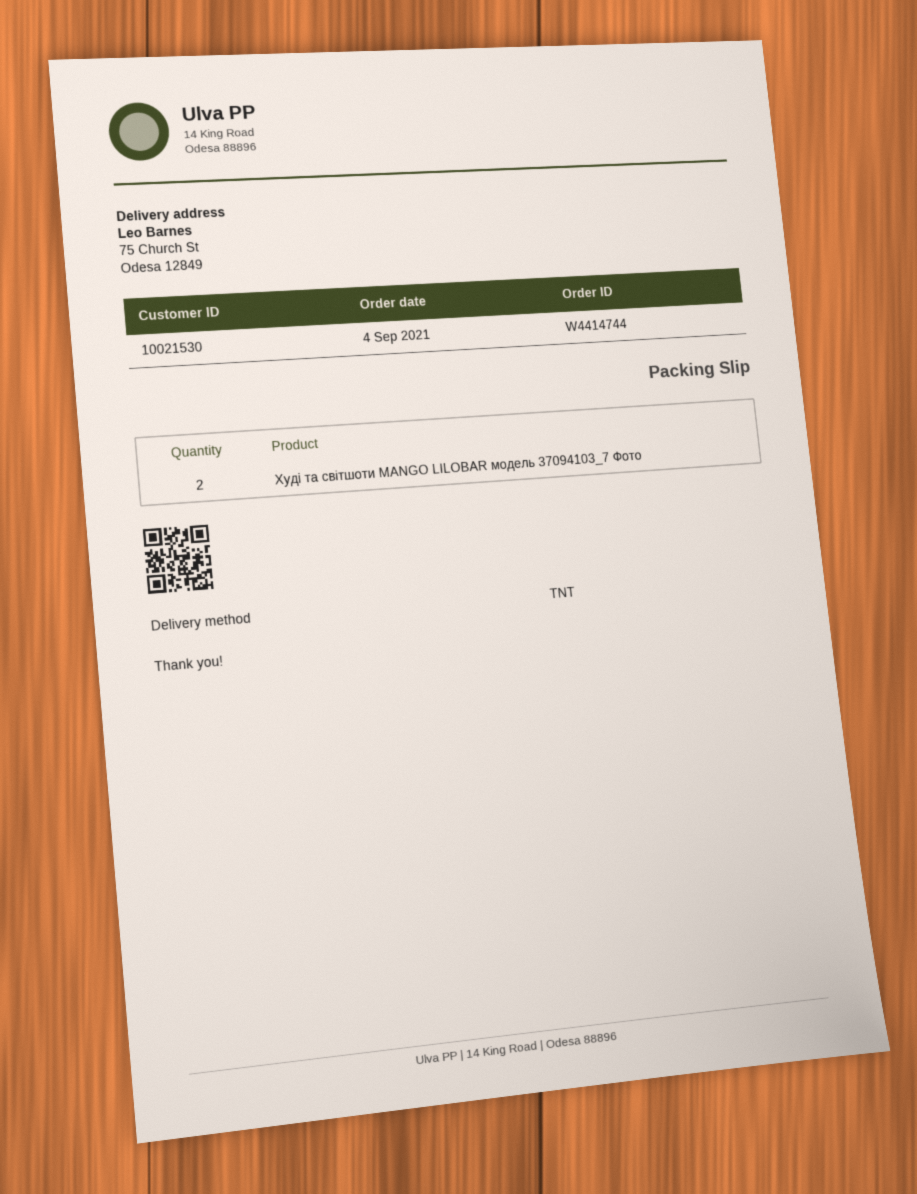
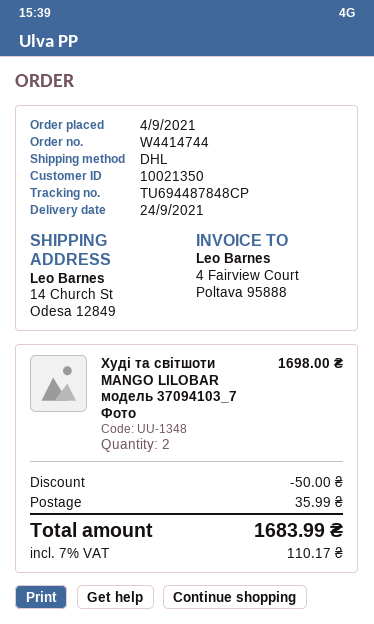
customer number: 10021530 -> 10021350
shipping method: TNT -> DHL
ship to: 75 Church St, Odesa 12849 -> 14 Church St, Odesa 12849

